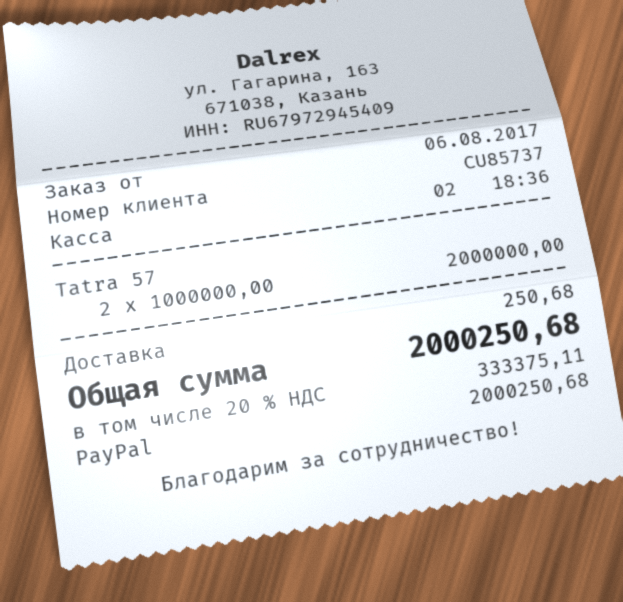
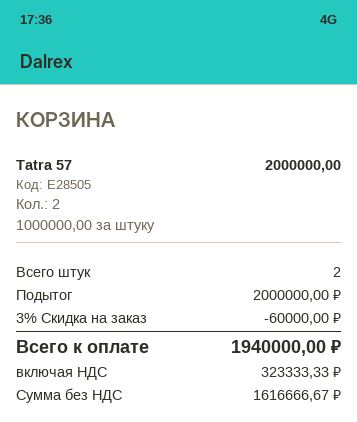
discount: none -> 3% = 60000.00
shipping: 250.68 -> none
tax: 333375.11 -> 323333.33
total: 2000250.68 -> 1940000.00

